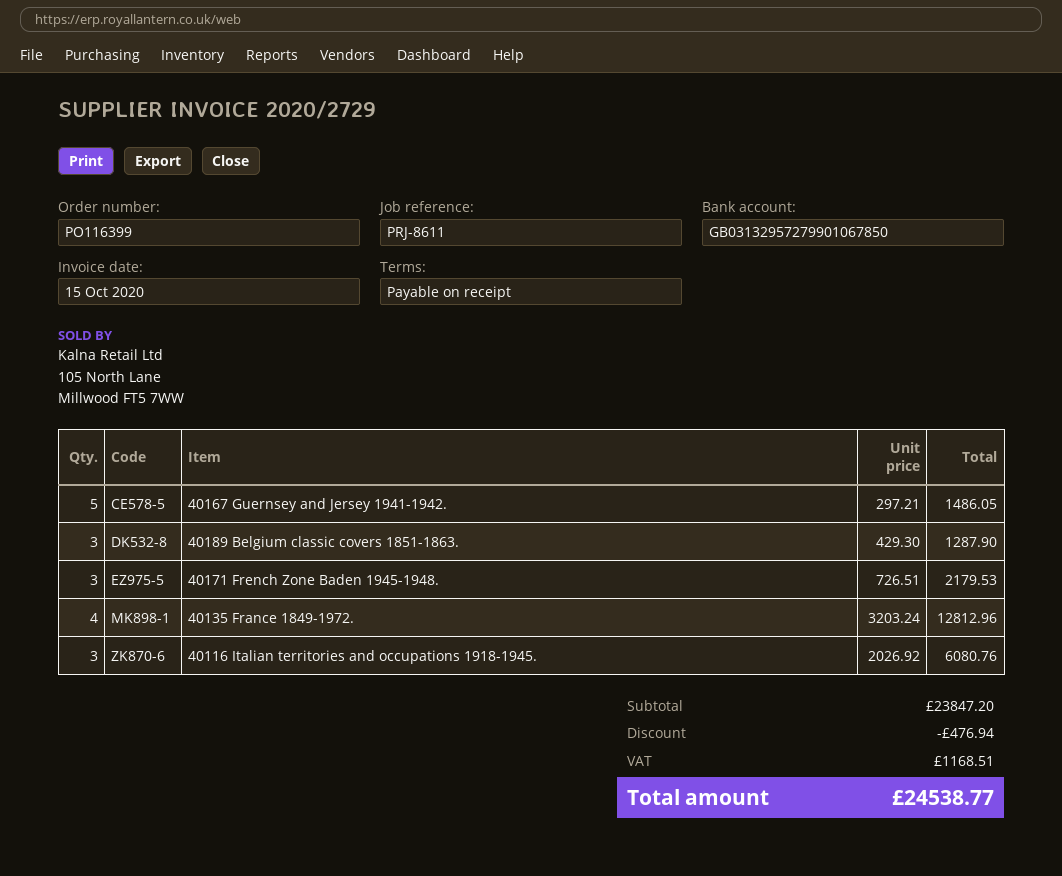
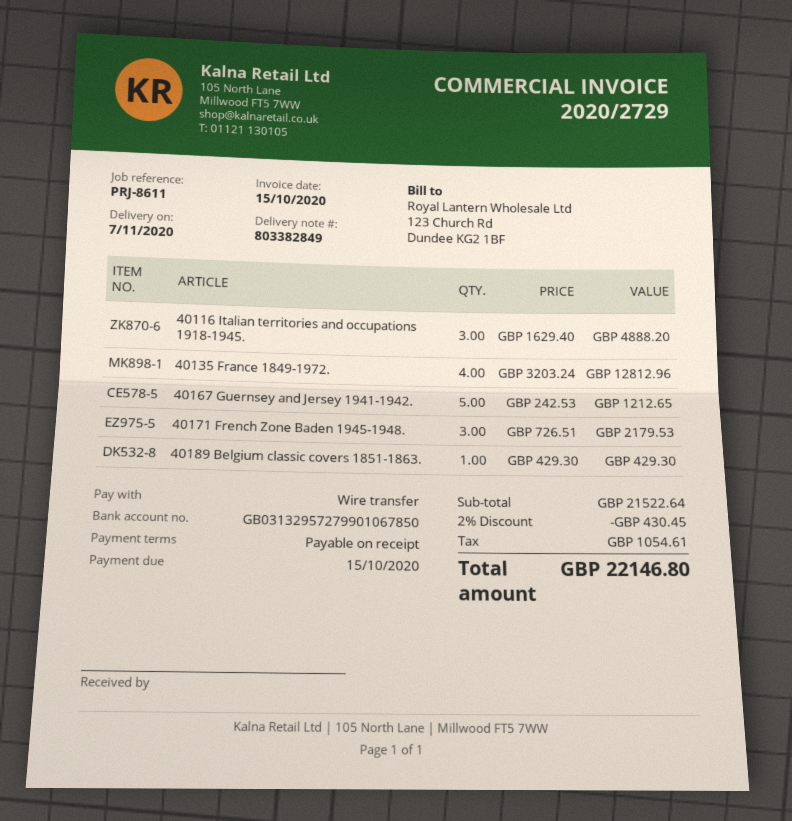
40167 Guernsey and Jersey 1941-1942.: 5 x 297.21 = 1486.05 -> 5 x 242.53 = 1212.65
40189 Belgium classic covers 1851-1863.: 3 x 429.30 = 1287.90 -> 1 x 429.30 = 429.30
40116 Italian territories and occupations 1918-1945.: 3 x 2026.92 = 6080.76 -> 3 x 1629.40 = 4888.20
subtotal: 23847.20 -> 21522.64
discount: 476.94 -> 430.45
tax: 1168.51 -> 1054.61
total: 24538.77 -> 22146.80

